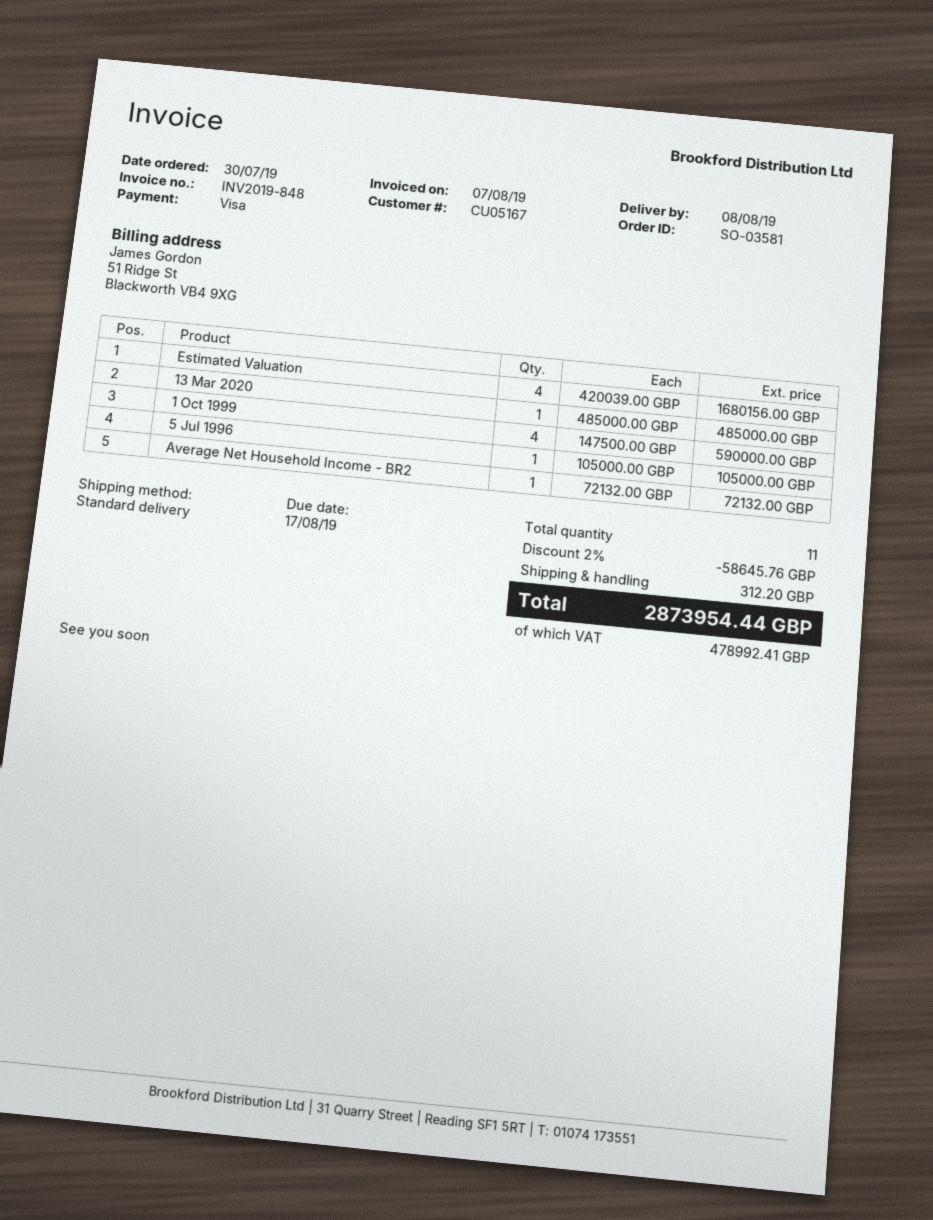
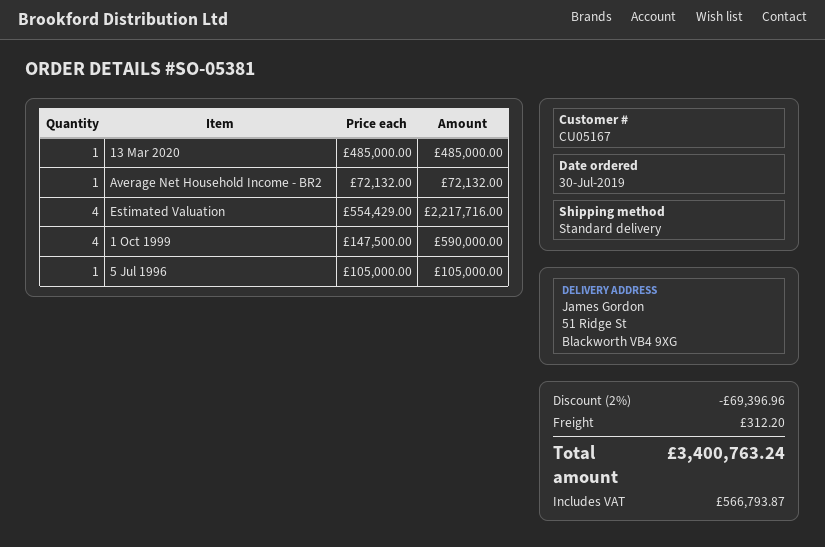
order number: SO-03581 -> SO-05381
Estimated Valuation: 4 x 420039.00 = 1680156.00 -> 4 x 554429.00 = 2217716.00
discount: 2% = 58645.76 -> 2% = 69396.96
tax: 478992.41 -> 566793.87
total: 2873954.44 -> 3400763.24

